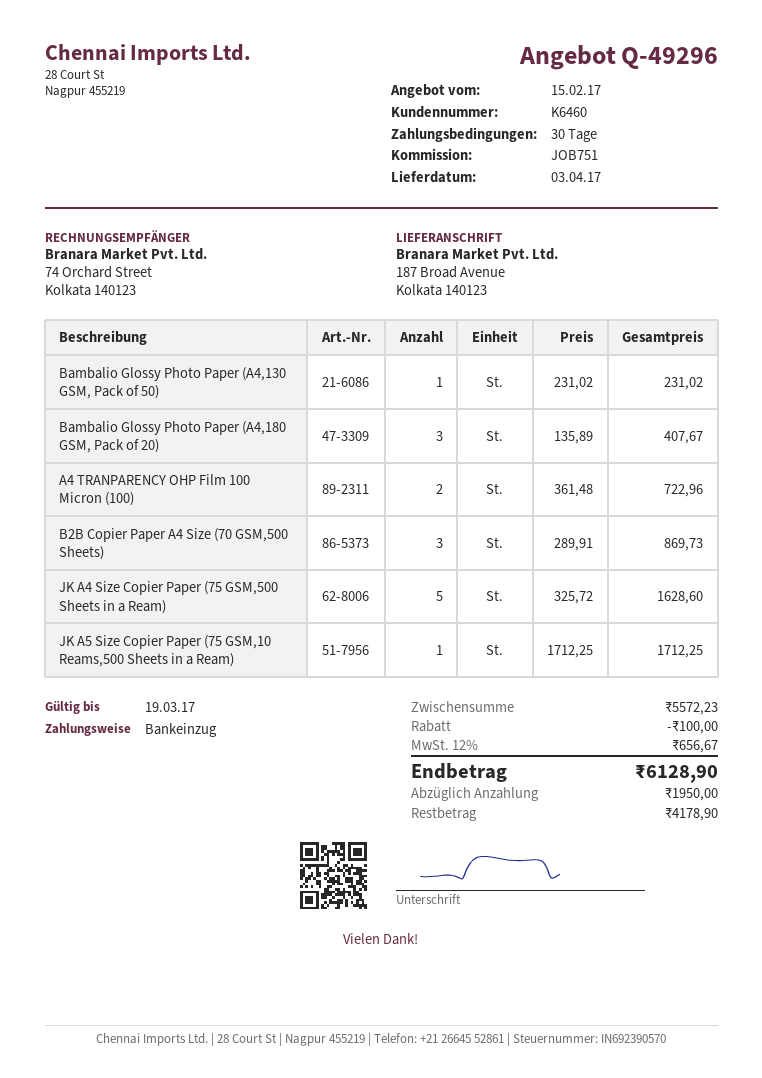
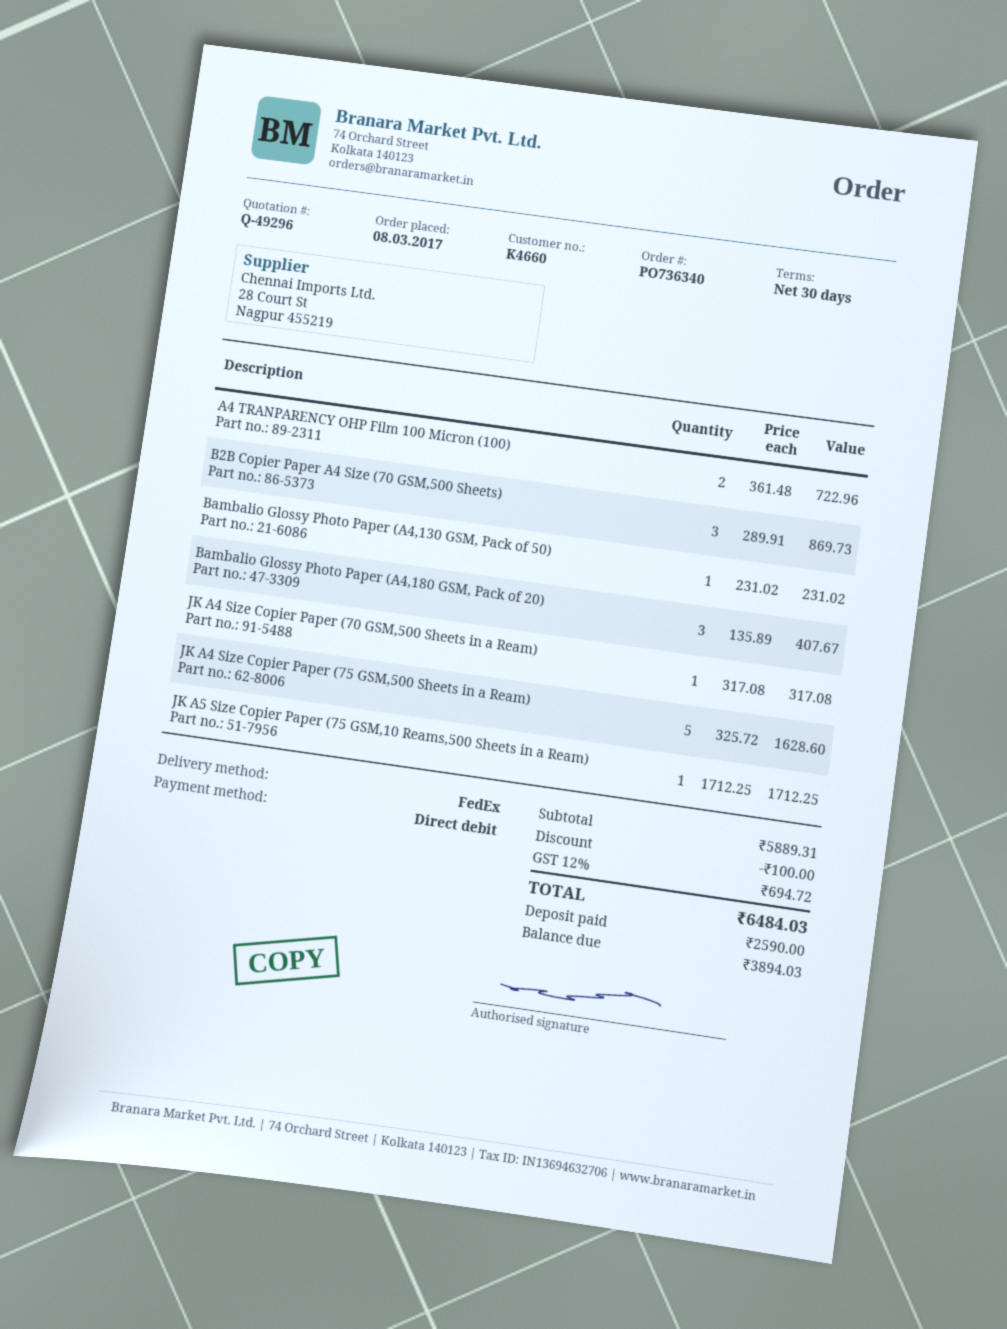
customer number: K6460 -> K4660
JK A4 Size Copier Paper (70 GSM,500 Sheets in a Ream): none -> 1 x 317.08 = 317.08
subtotal: 5572.23 -> 5889.31
tax: 12% = 656.67 -> 12% = 694.72
total: 6128.90 -> 6484.03
deposit: 1950.00 -> 2590.00
balance: 4178.90 -> 3894.03

